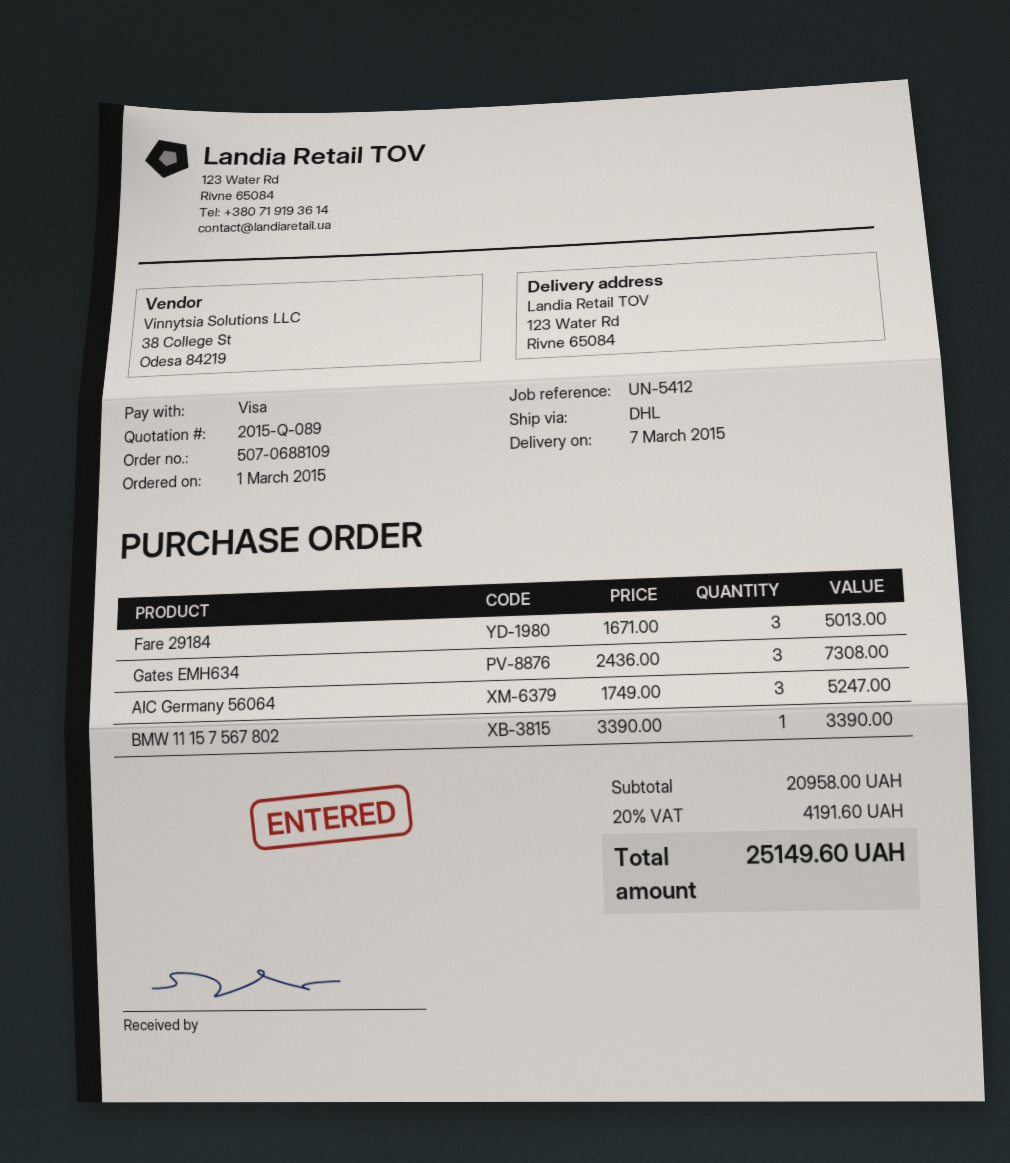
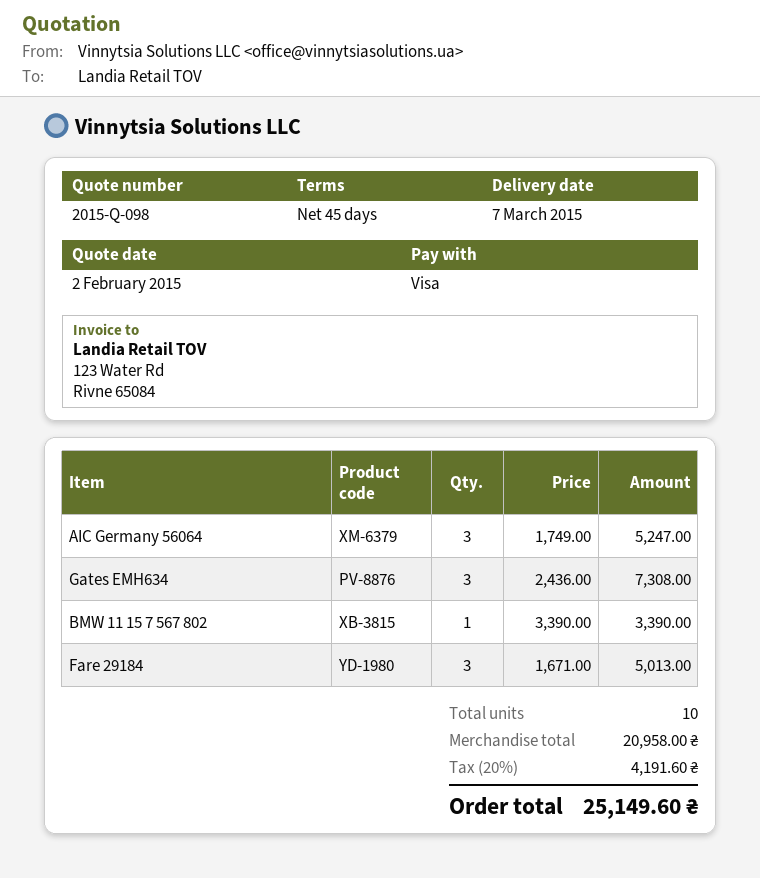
quote number: 2015-Q-089 -> 2015-Q-098

